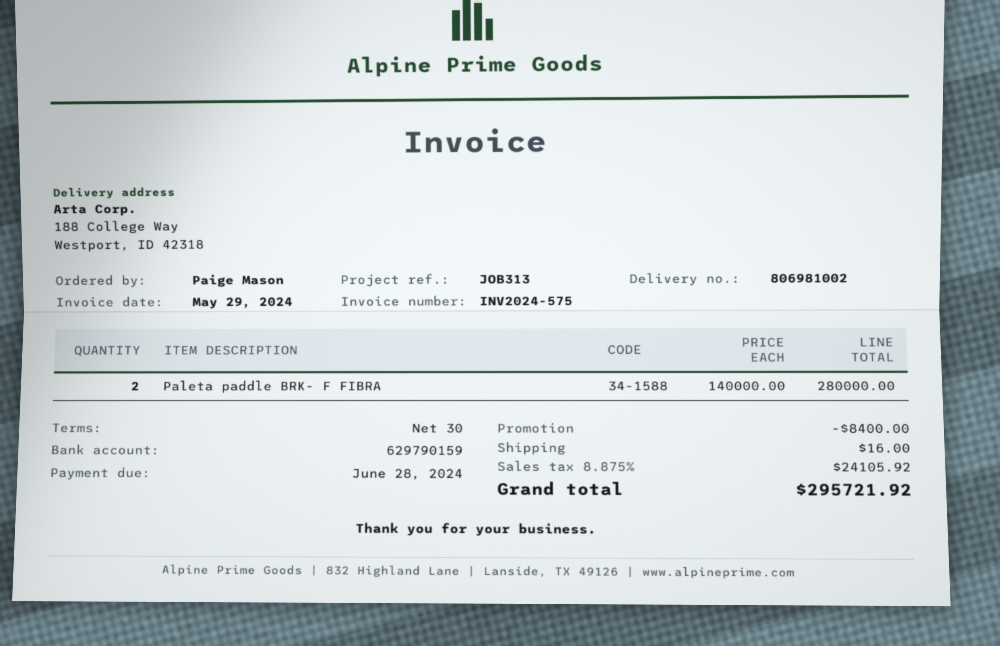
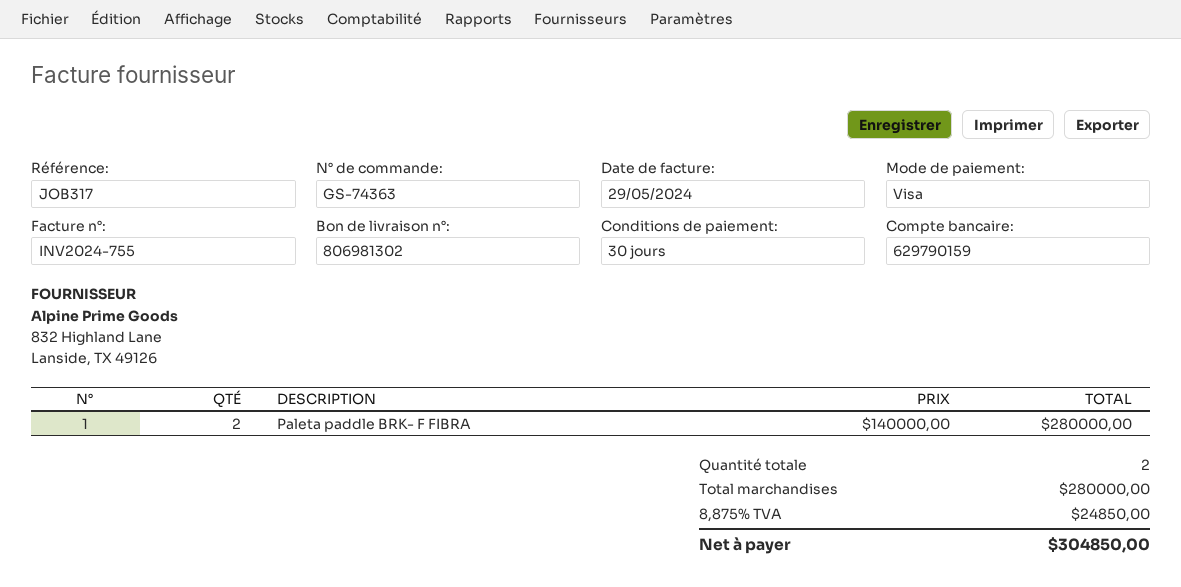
delivery note number: 806981002 -> 806981302
invoice number: INV2024-575 -> INV2024-755
reference: JOB313 -> JOB317
discount: 8400.00 -> none
shipping: 16.00 -> none
tax: 8.875% = 24105.92 -> 8.875% = 24850.00
total: 295721.92 -> 304850.00

